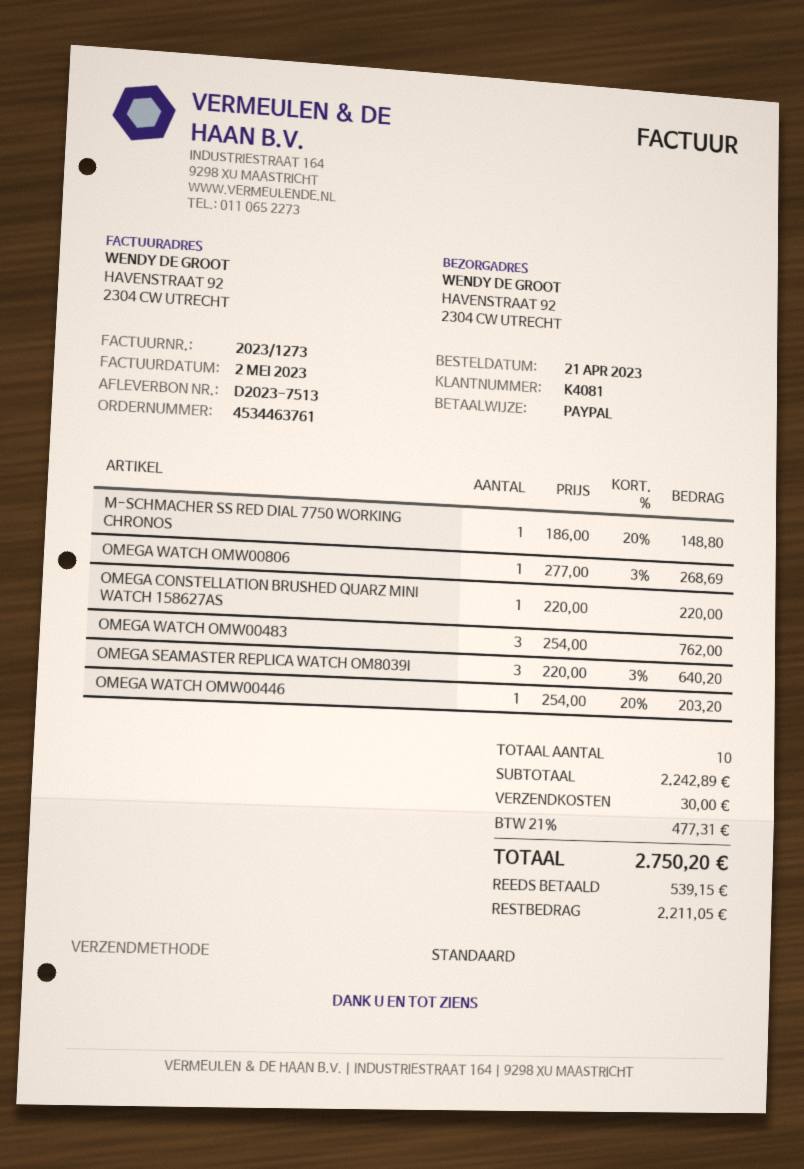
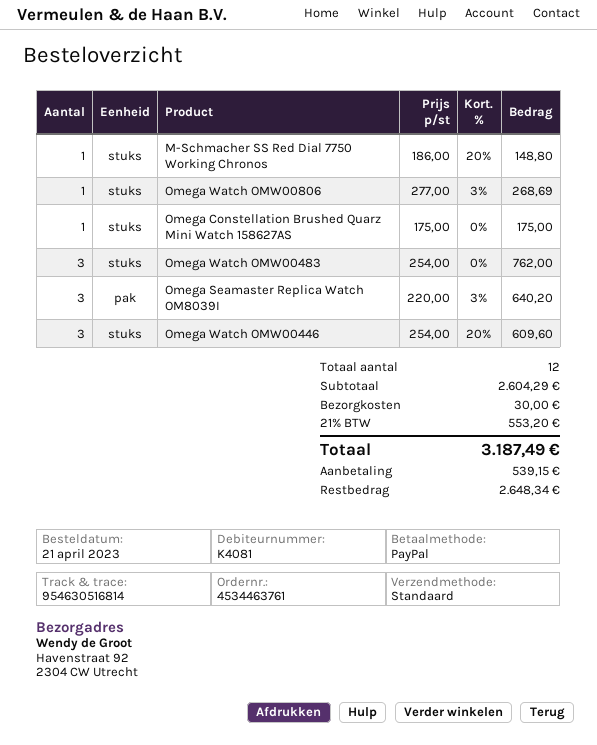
OMEGA CONSTELLATION BRUSHED QUARZ MINI WATCH 158627AS: 1 x 220.00 = 220.00 -> 1 x 175.00 = 175.00
OMEGA WATCH OMW00446: 1 x 254.00 - 20% = 203.20 -> 3 x 254.00 - 20% = 609.60
total quantity: 10 -> 12
subtotal: 2242.89 -> 2604.29
tax: 21% = 477.31 -> 21% = 553.20
total: 2750.20 -> 3187.49
balance: 2211.05 -> 2648.34

